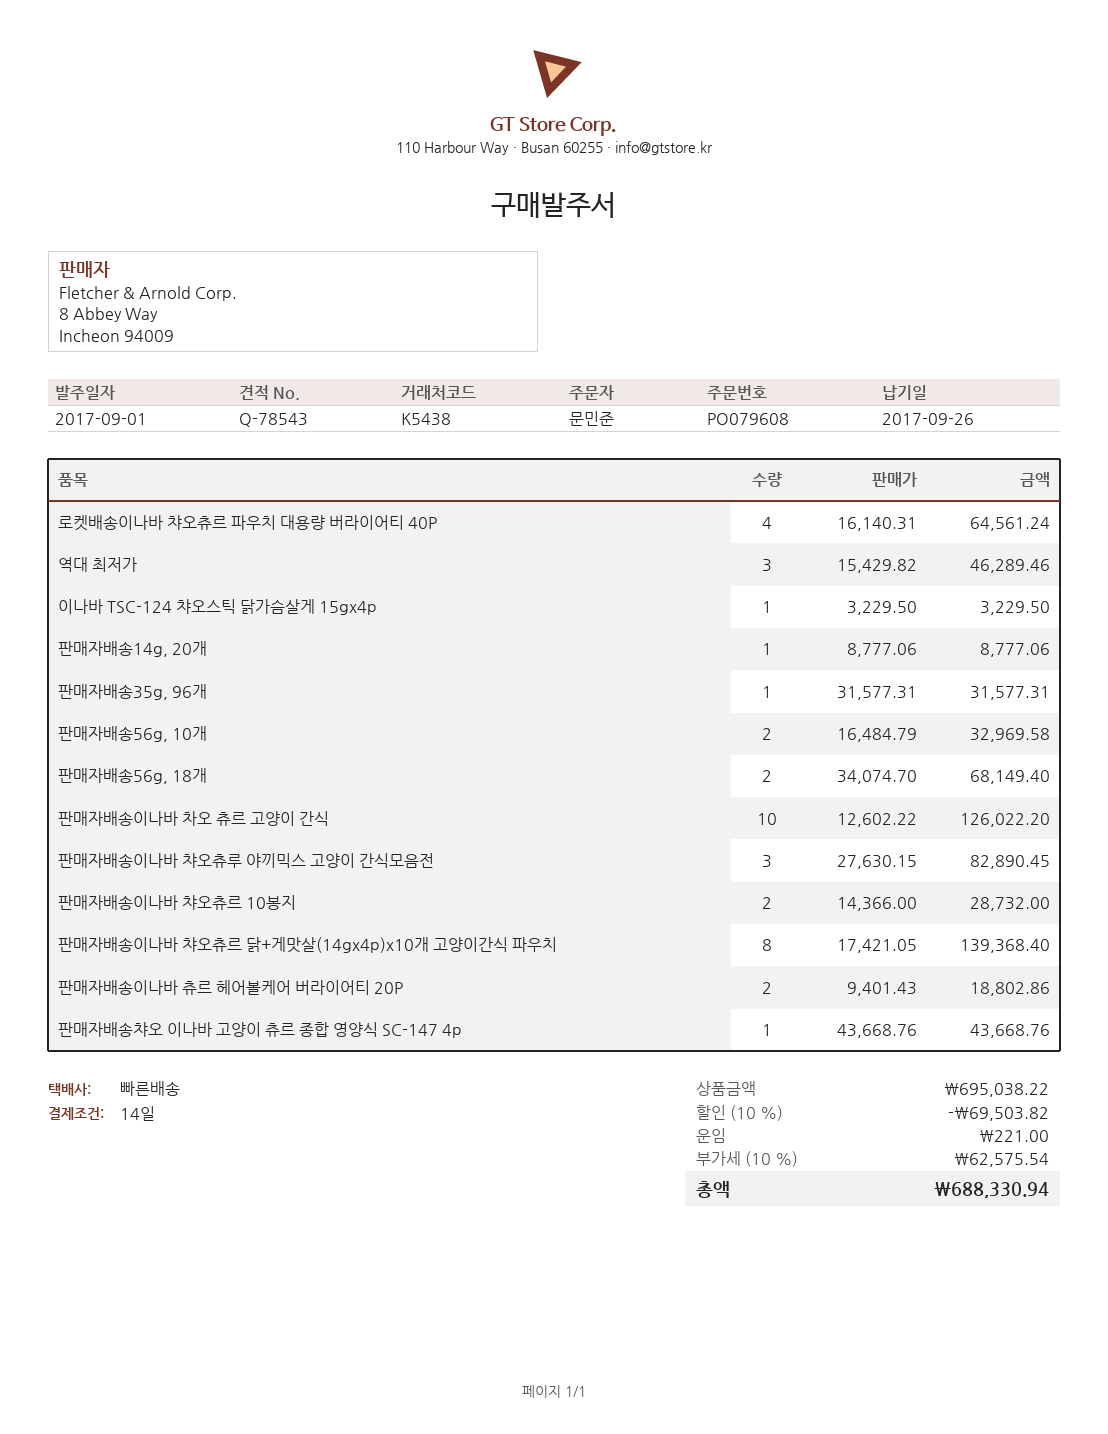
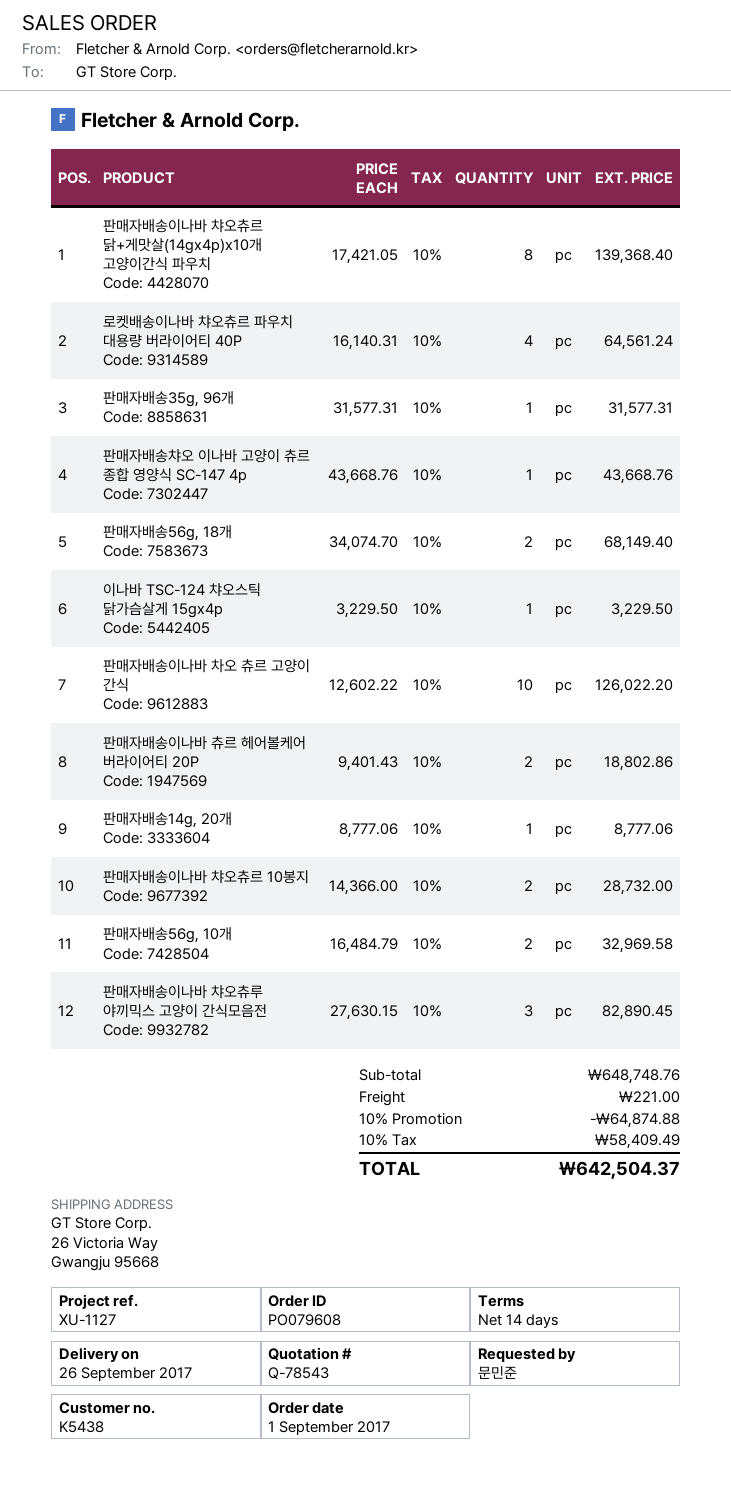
역대 최저가: 3 x 15429.82 = 46289.46 -> none
subtotal: 695038.22 -> 648748.76
discount: 10% = 69503.82 -> 10% = 64874.88
tax: 10% = 62575.54 -> 10% = 58409.49
total: 688330.94 -> 642504.37

